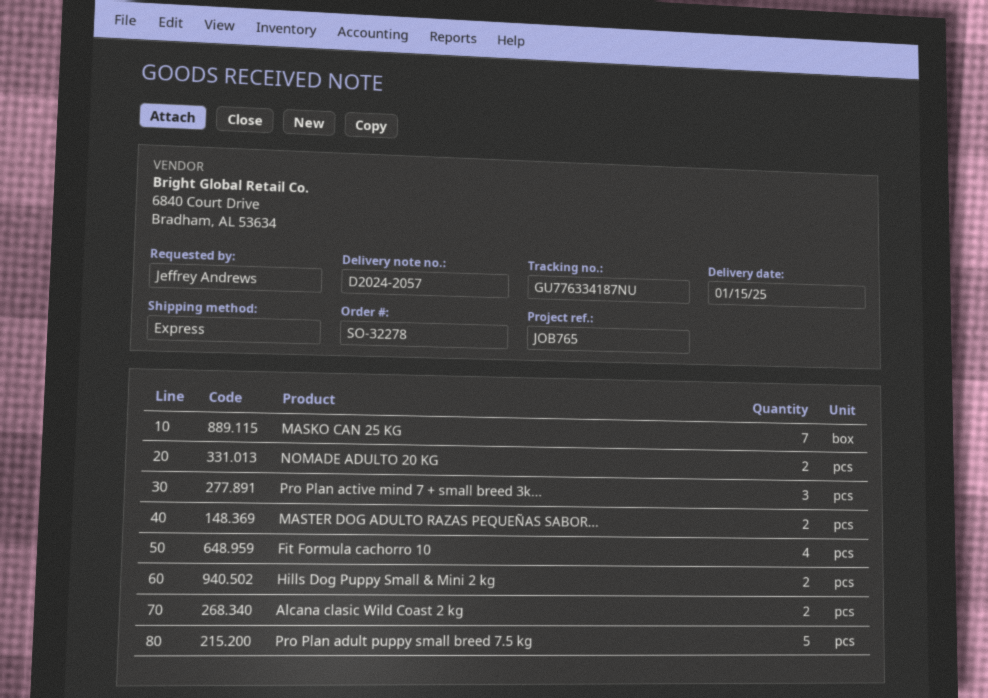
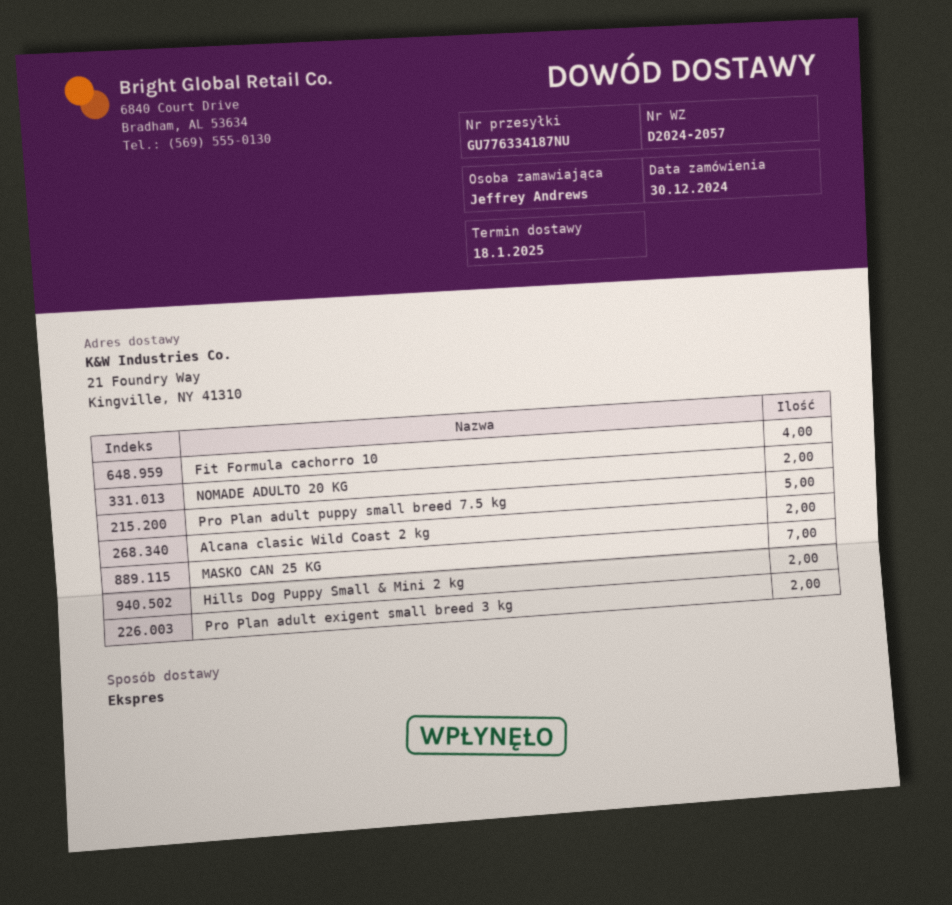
delivery date: 2025-01-15 -> 2025-01-18
Pro Plan active mind 7 + small breed 3k...: 3 -> none
MASTER DOG ADULTO RAZAS PEQUEÑAS SABOR...: 2 -> none
Pro Plan adult exigent small breed 3 kg: none -> 2

